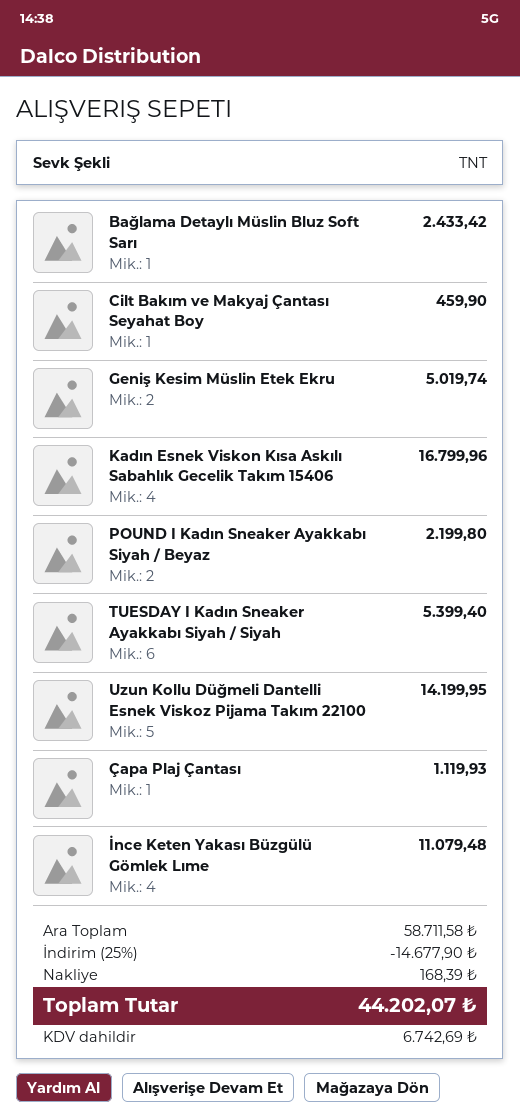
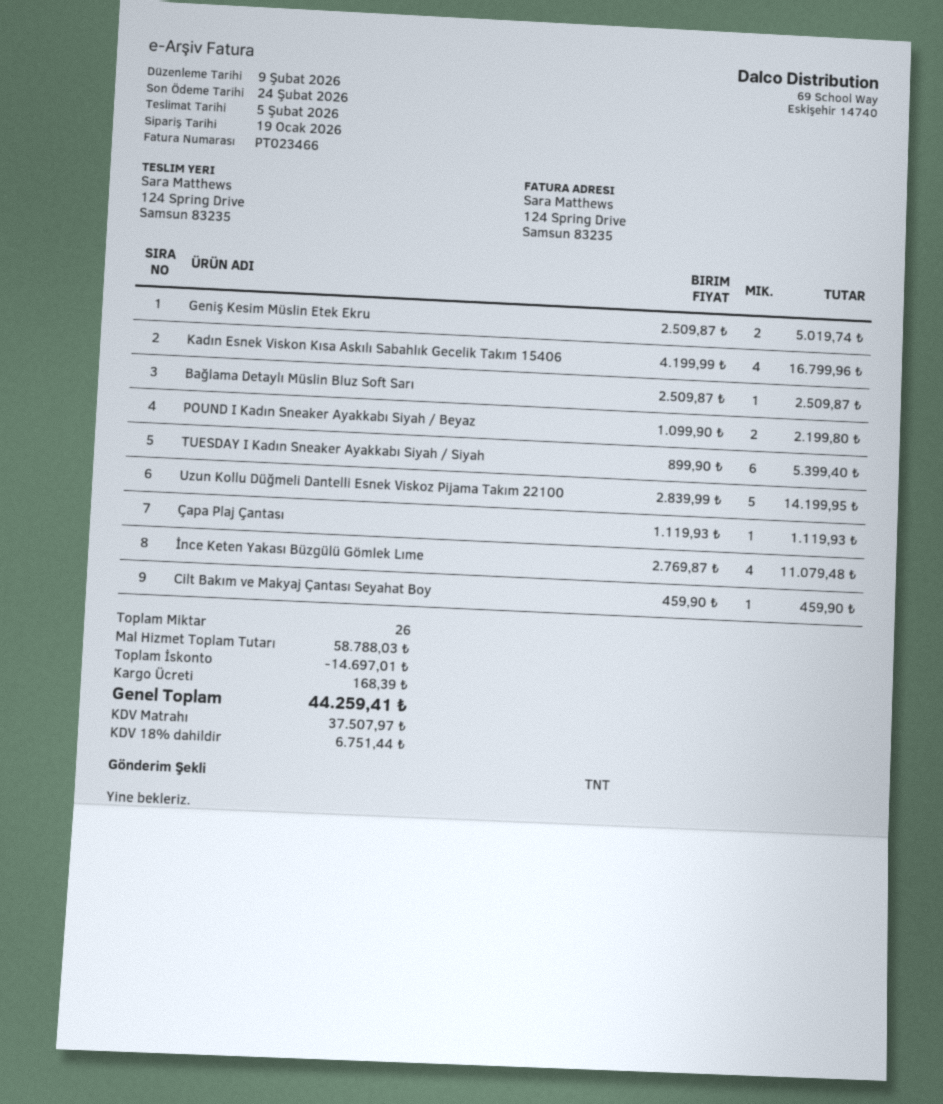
Bağlama Detaylı Müslin Bluz Soft Sarı: 1 for 2433.42 -> 1 for 2509.87
subtotal: 58711.58 -> 58788.03
discount: 14677.90 -> 14697.01
tax: 6742.69 -> 6751.44
total: 44202.07 -> 44259.41

